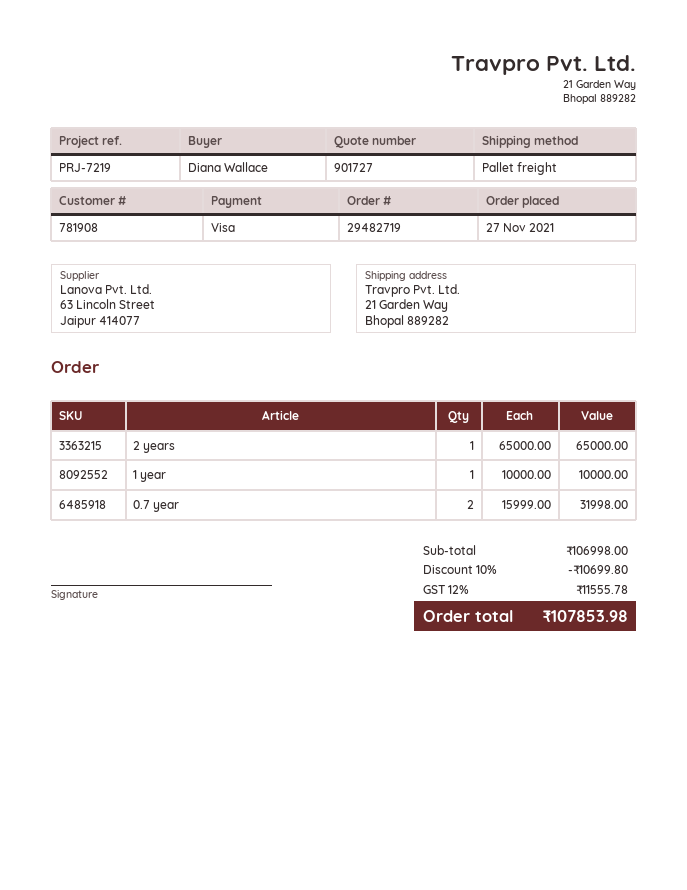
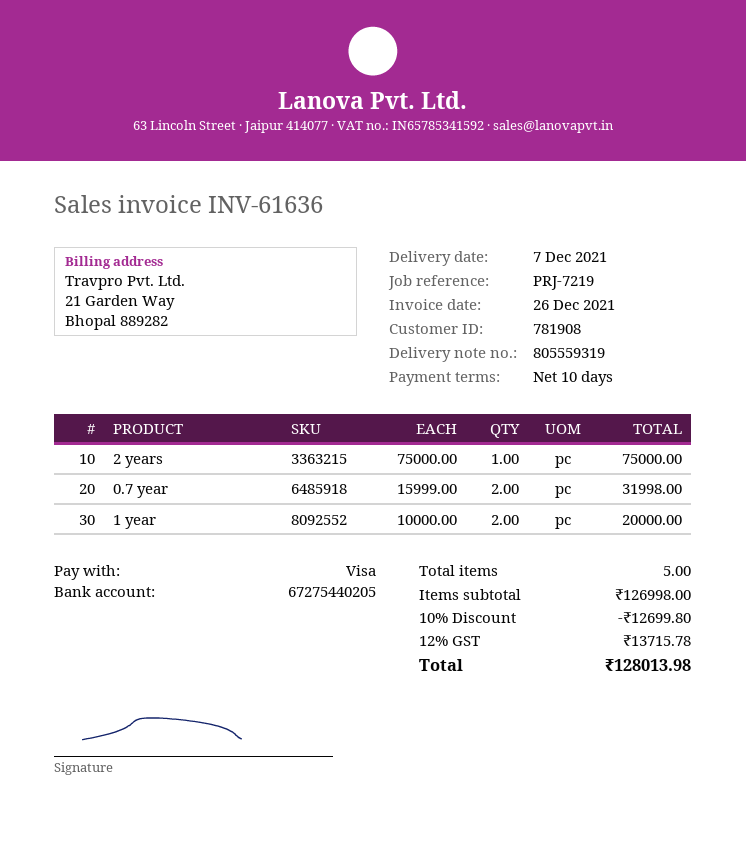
2 years: 1 x 65000.00 = 65000.00 -> 1 x 75000.00 = 75000.00
1 year: 1 x 10000.00 = 10000.00 -> 2 x 10000.00 = 20000.00
subtotal: 106998.00 -> 126998.00
discount: 10% = 10699.80 -> 10% = 12699.80
tax: 12% = 11555.78 -> 12% = 13715.78
total: 107853.98 -> 128013.98

